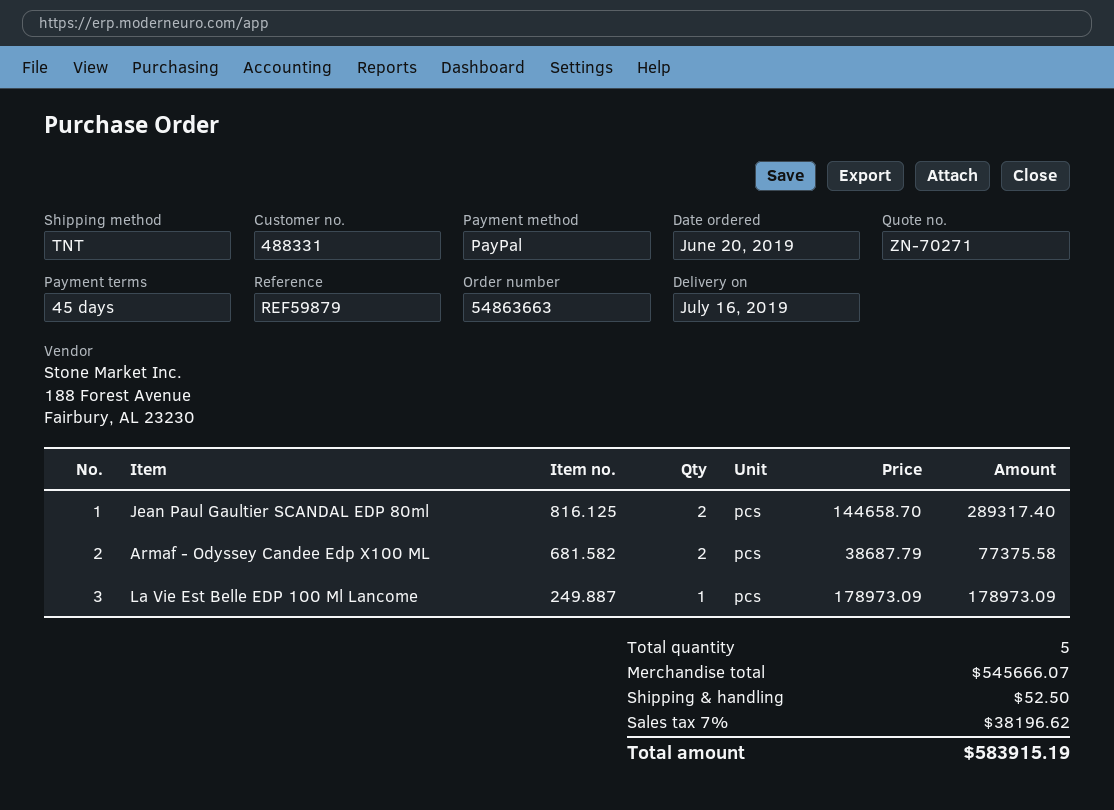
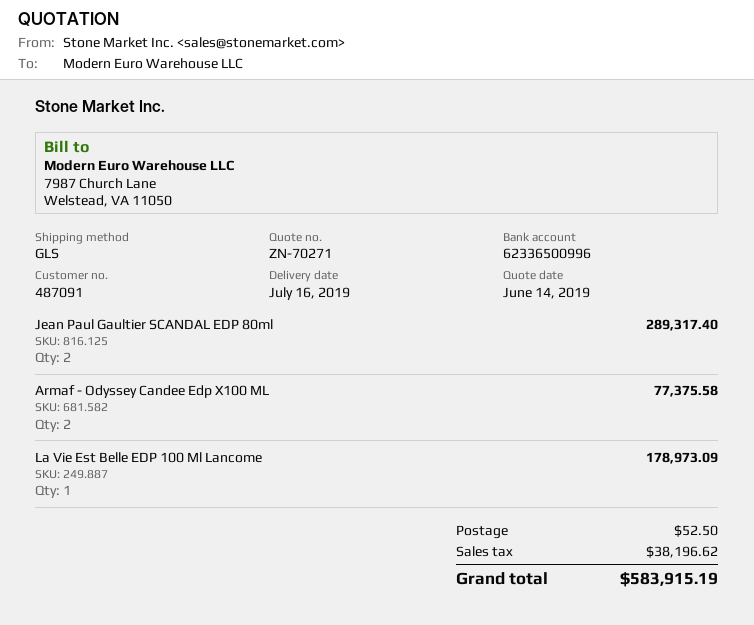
customer number: 488331 -> 487091
shipping method: TNT -> GLS

